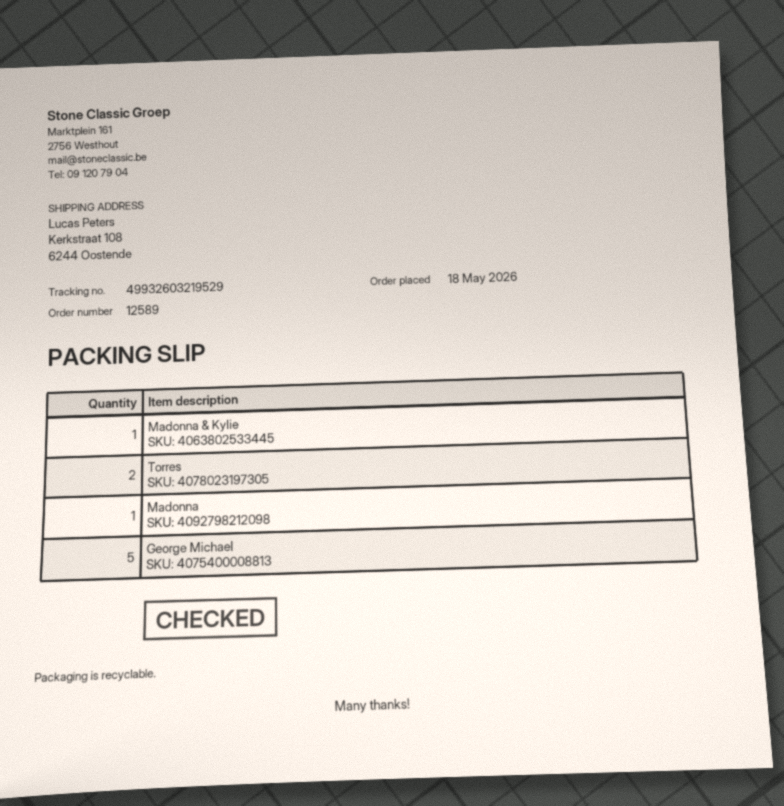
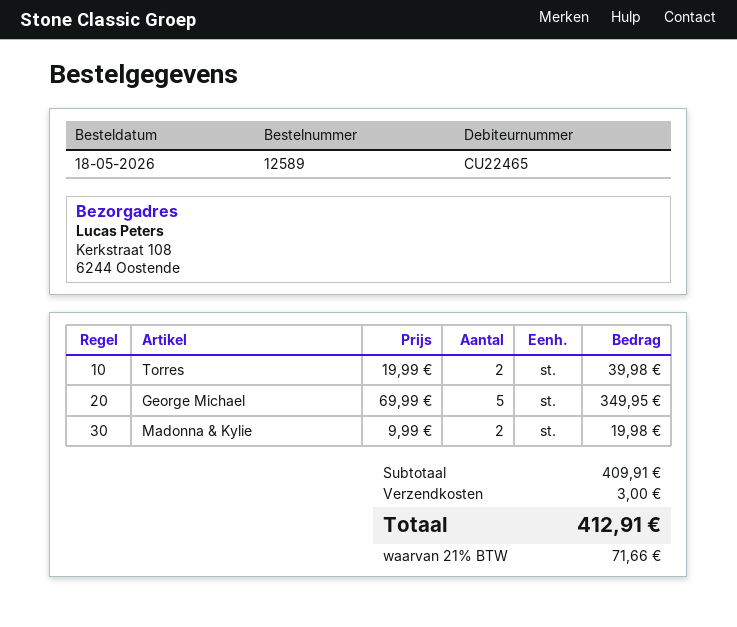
Madonna & Kylie: 1 -> 2
Madonna: 1 -> none

